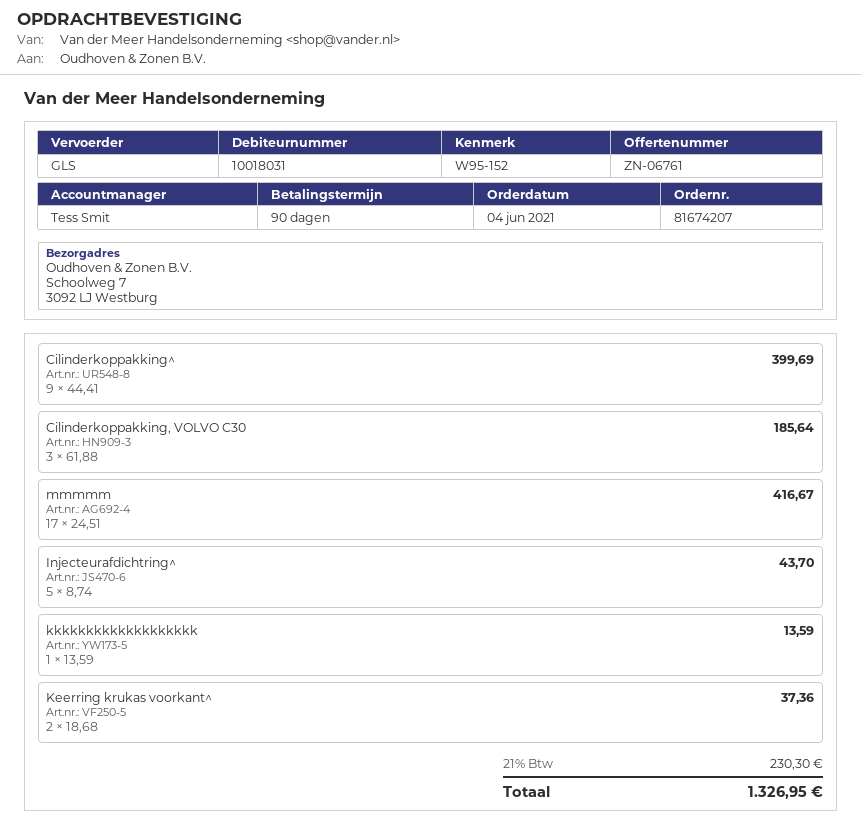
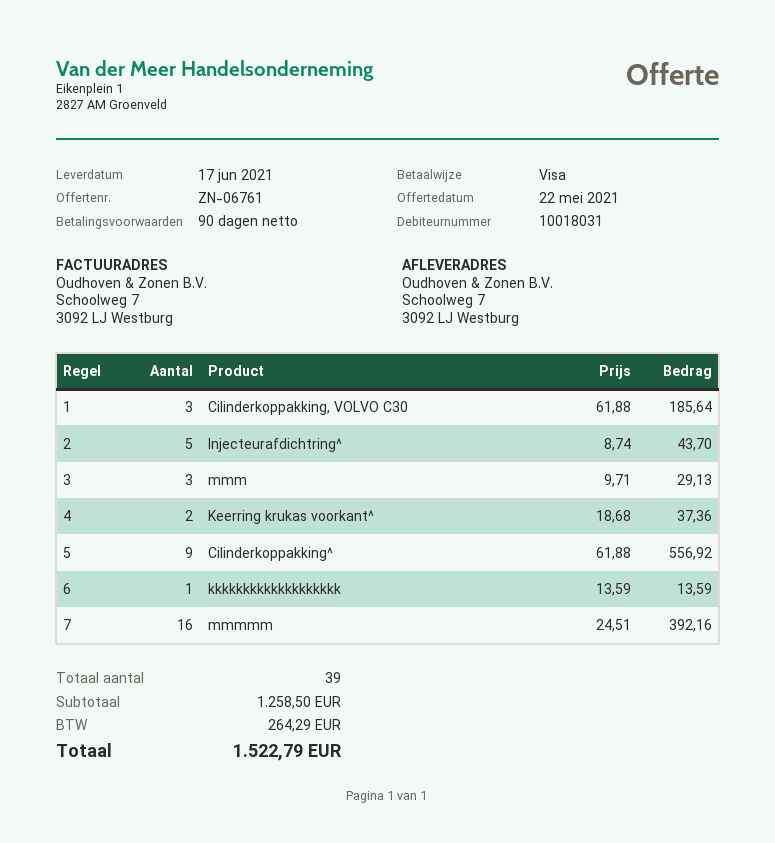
Cilinderkoppakking^: 9 x 44.41 = 399.69 -> 9 x 61.88 = 556.92
mmmmm: 17 x 24.51 = 416.67 -> 16 x 24.51 = 392.16
mmm: none -> 3 x 9.71 = 29.13
tax: 230.30 -> 264.29
total: 1326.95 -> 1522.79

